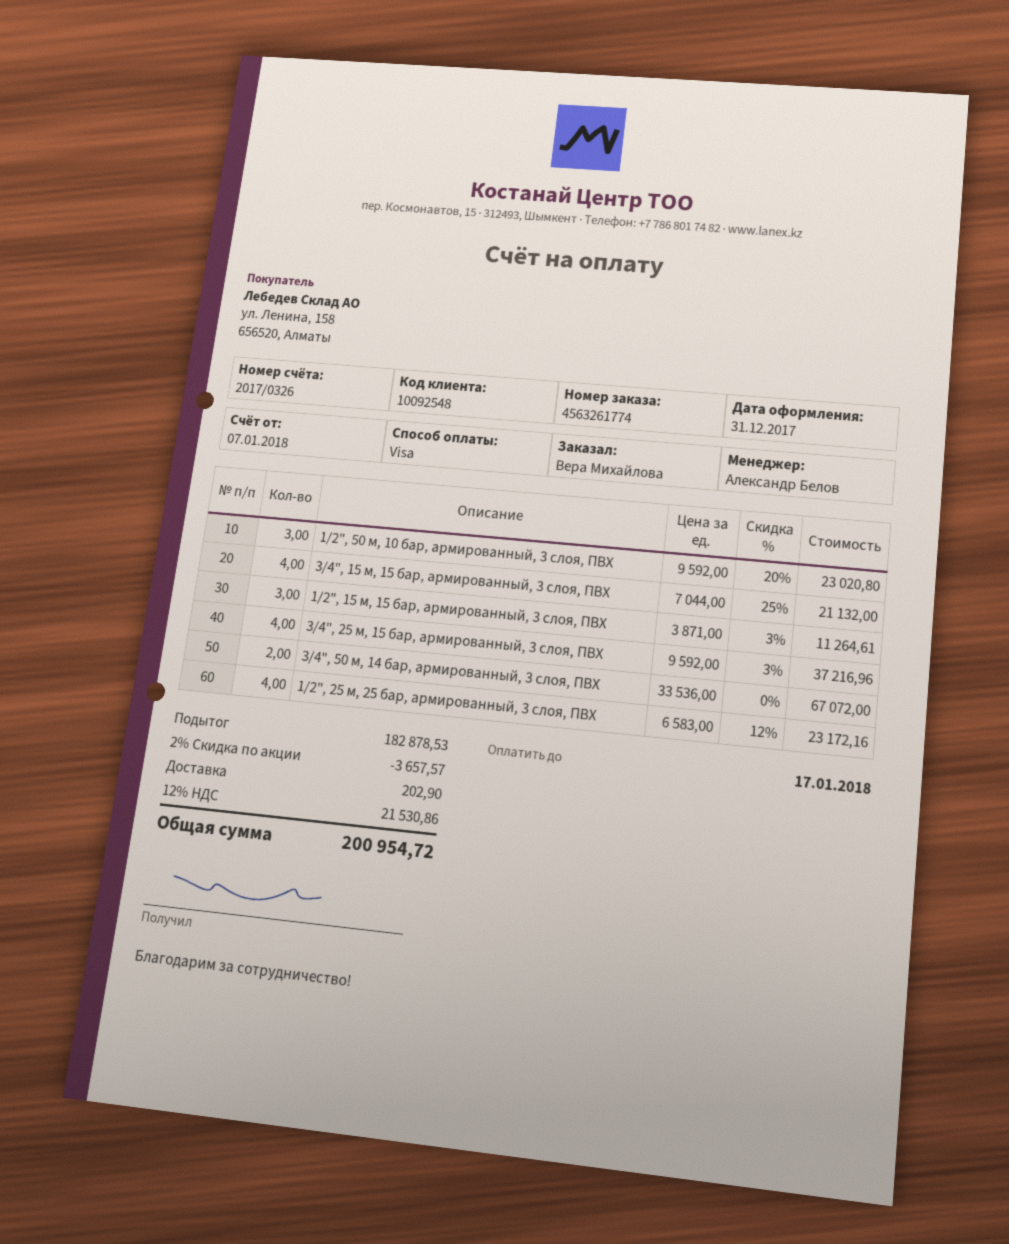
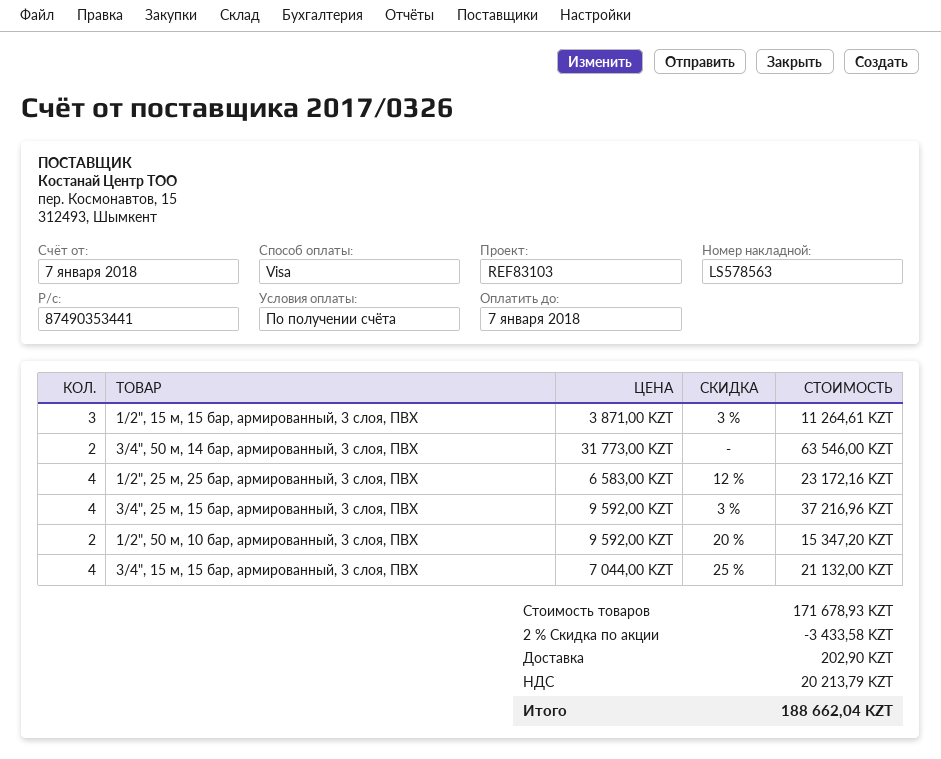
due date: 2018-01-17 -> 2018-01-07
1/2", 50 м, 10 бар, армированный, 3 слоя, ПВХ: 3 x 9592.00 - 20% = 23020.80 -> 2 x 9592.00 - 20% = 15347.20
3/4", 50 м, 14 бар, армированный, 3 слоя, ПВХ: 2 x 33536.00 = 67072.00 -> 2 x 31773.00 = 63546.00
subtotal: 182878.53 -> 171678.93
discount: 2% = 3657.57 -> 2% = 3433.58
tax: 21530.86 -> 20213.79
total: 200954.72 -> 188662.04

